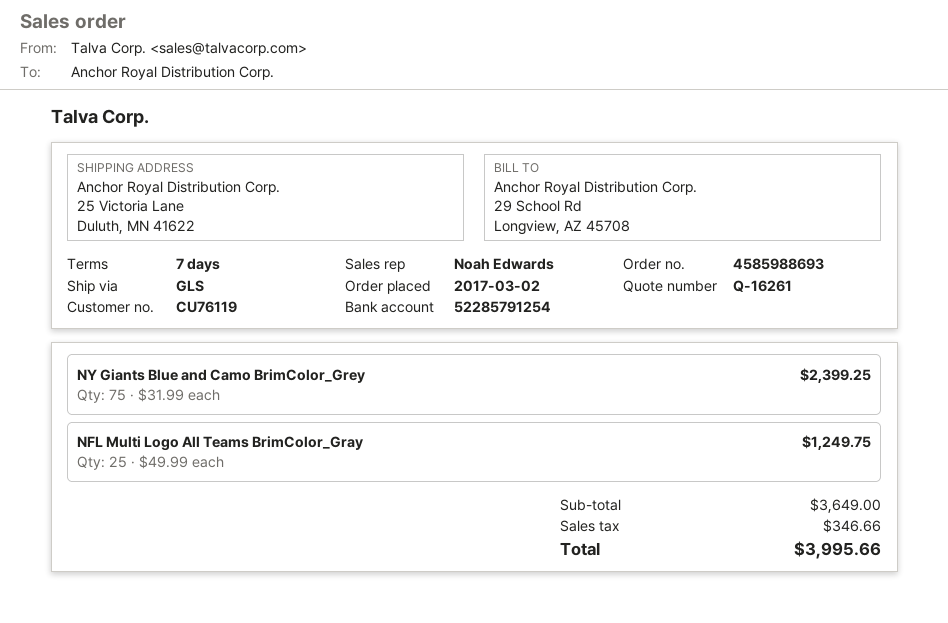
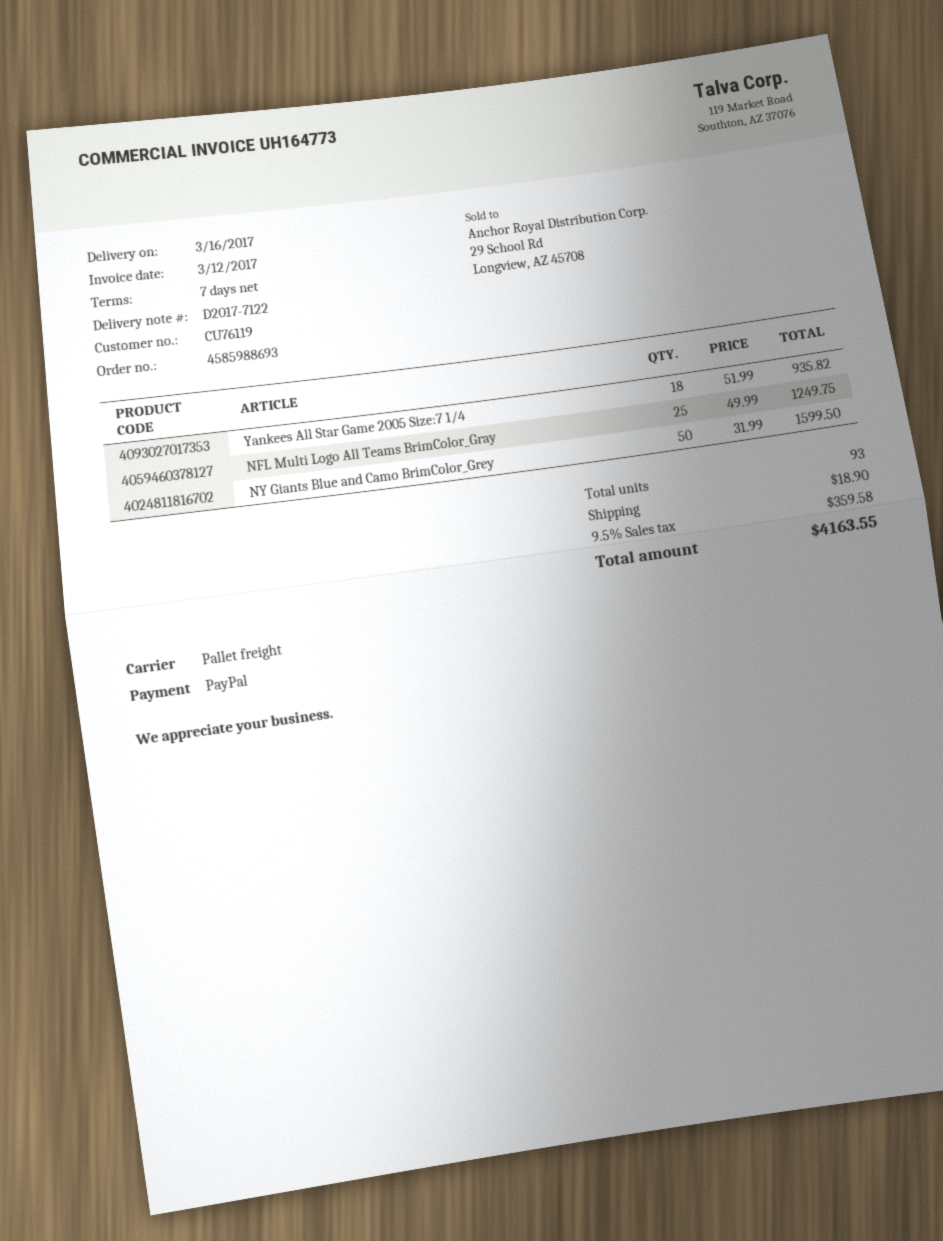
shipping method: GLS -> pallet freight
NY Giants Blue and Camo BrimColor_Grey: 75 x 31.99 = 2399.25 -> 50 x 31.99 = 1599.50
Yankees All Star Game 2005 Size:7 1/4: none -> 18 x 51.99 = 935.82
shipping: none -> 18.90
tax: 346.66 -> 359.58
total: 3995.66 -> 4163.55

